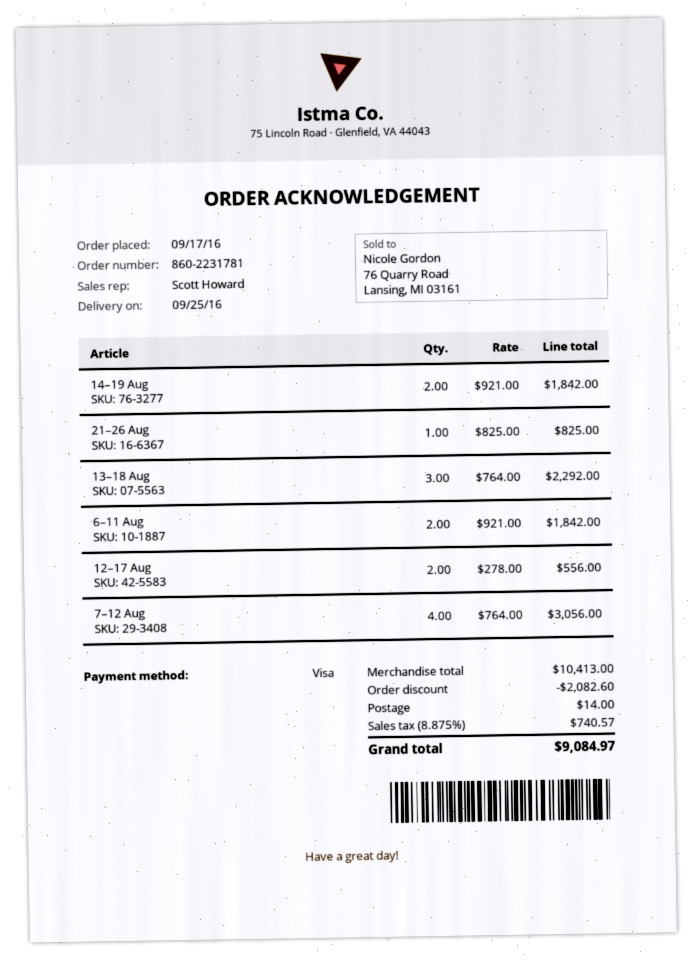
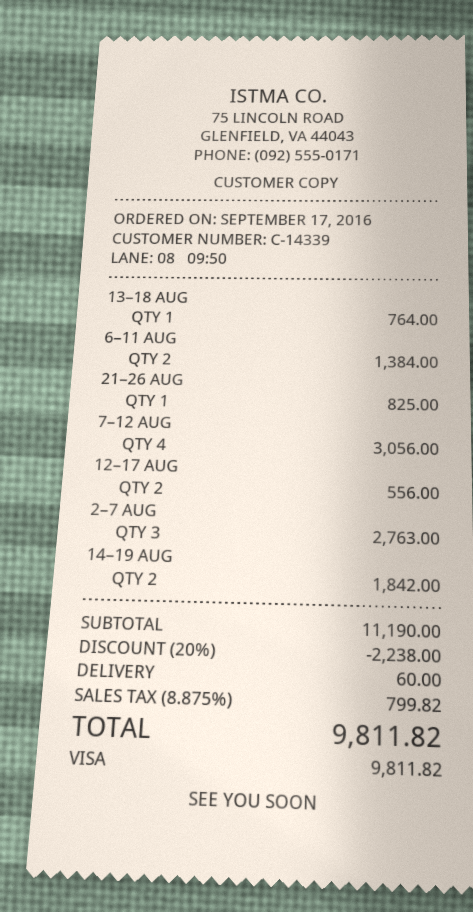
13–18 Aug: 3 for 2292.00 -> 1 for 764.00
6–11 Aug: 2 for 1842.00 -> 2 for 1384.00
2–7 AUG: none -> 3 for 2763.00
subtotal: 10413.00 -> 11190.00
discount: 2082.60 -> 2238.00
shipping: 14.00 -> 60.00
tax: 8.875% = 740.57 -> 8.875% = 799.82
total: 9084.97 -> 9811.82

